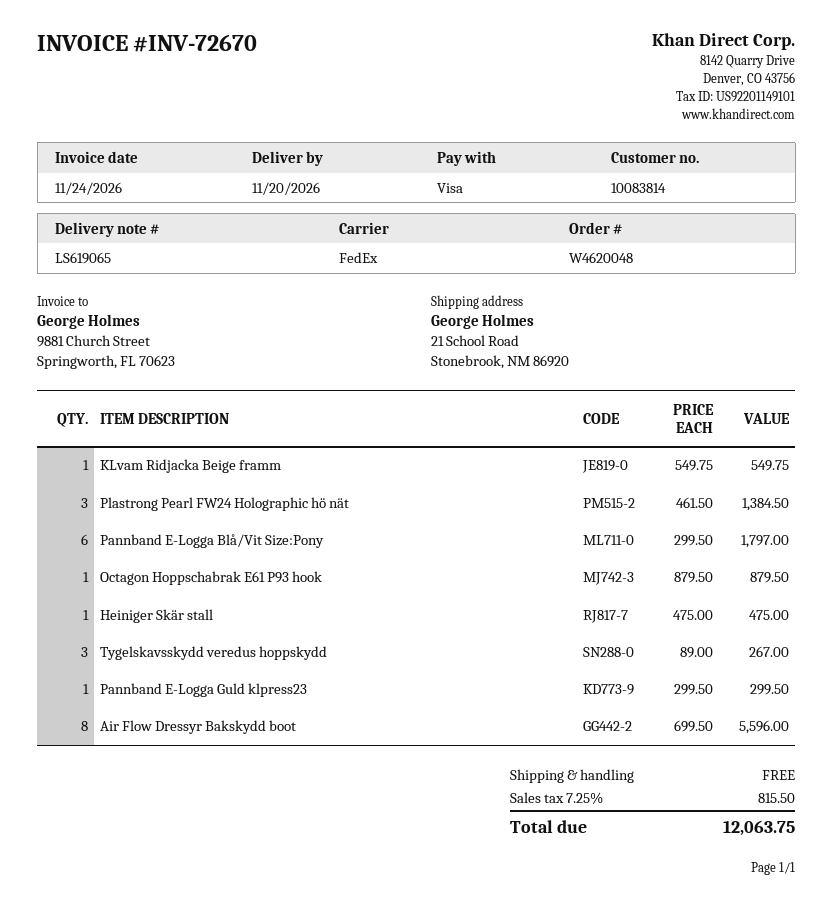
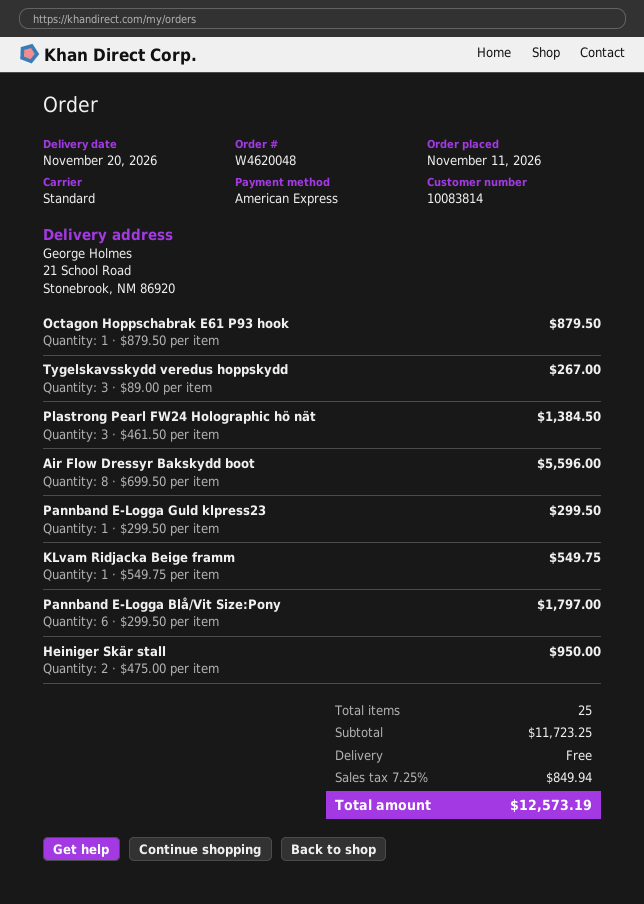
payment method: Visa -> American Express
shipping method: FedEx -> standard
Heiniger Skär stall: 1 x 475.00 = 475.00 -> 2 x 475.00 = 950.00
tax: 7.25% = 815.50 -> 7.25% = 849.94
total: 12063.75 -> 12573.19

